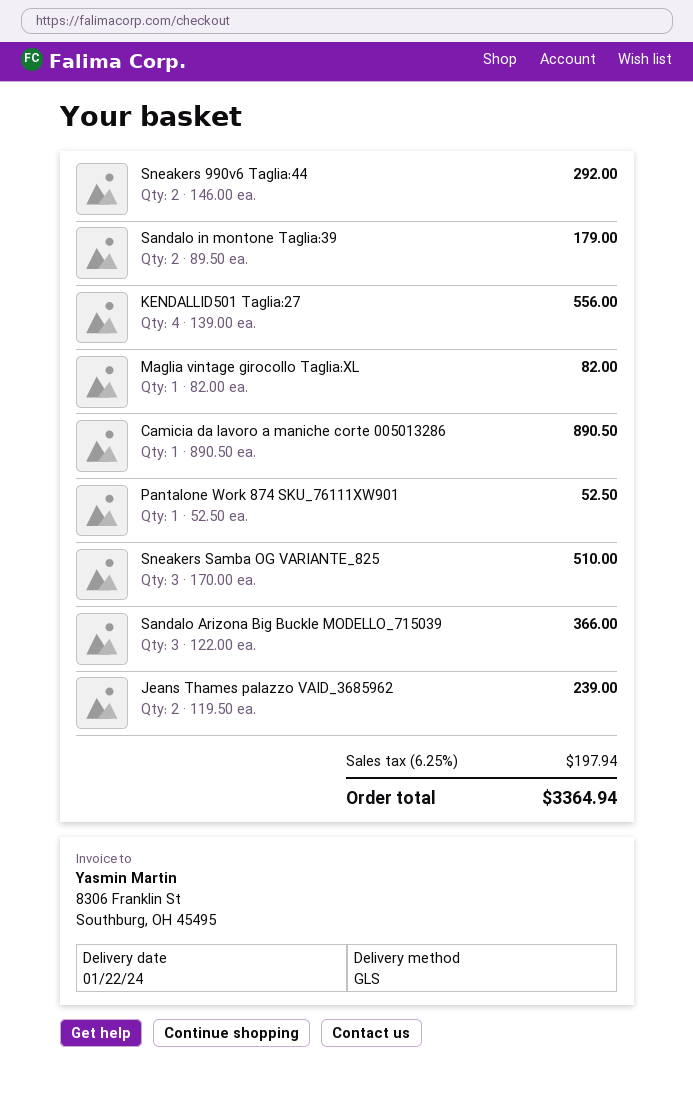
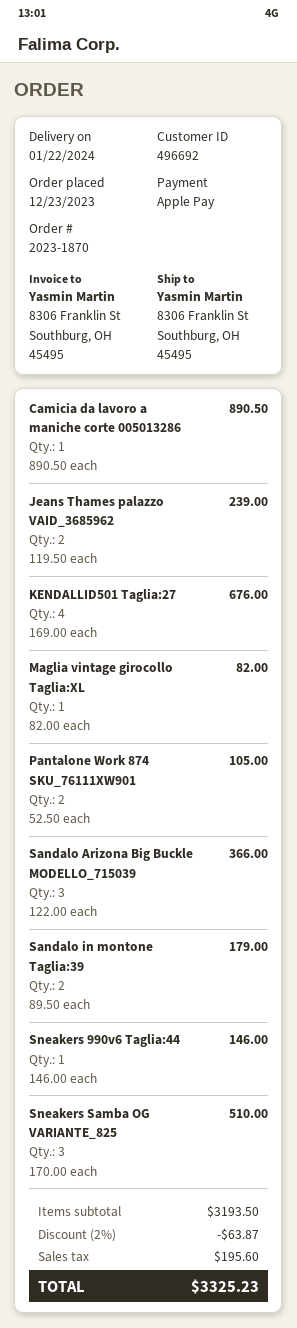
Sneakers 990v6 Taglia:44: 2 x 146.00 = 292.00 -> 1 x 146.00 = 146.00
KENDALLID501 Taglia:27: 4 x 139.00 = 556.00 -> 4 x 169.00 = 676.00
Pantalone Work 874 SKU_76111XW901: 1 x 52.50 = 52.50 -> 2 x 52.50 = 105.00
discount: none -> 2% = 63.87
tax: 197.94 -> 195.60
total: 3364.94 -> 3325.23

